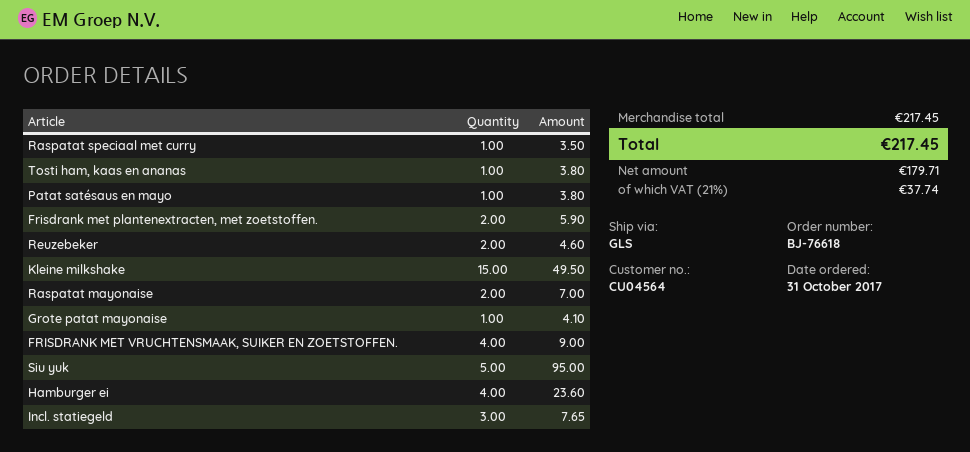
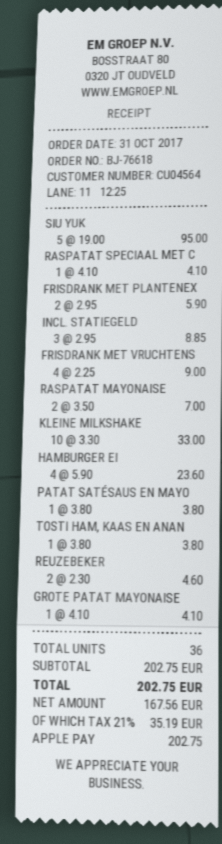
Raspatat speciaal met curry: 1 for 3.50 -> 1 for 4.10
Kleine milkshake: 15 for 49.50 -> 10 for 33.00
Incl. statiegeld: 3 for 7.65 -> 3 for 8.85
subtotal: 217.45 -> 202.75
net: 179.71 -> 167.56
tax: 21% = 37.74 -> 21% = 35.19
total: 217.45 -> 202.75

